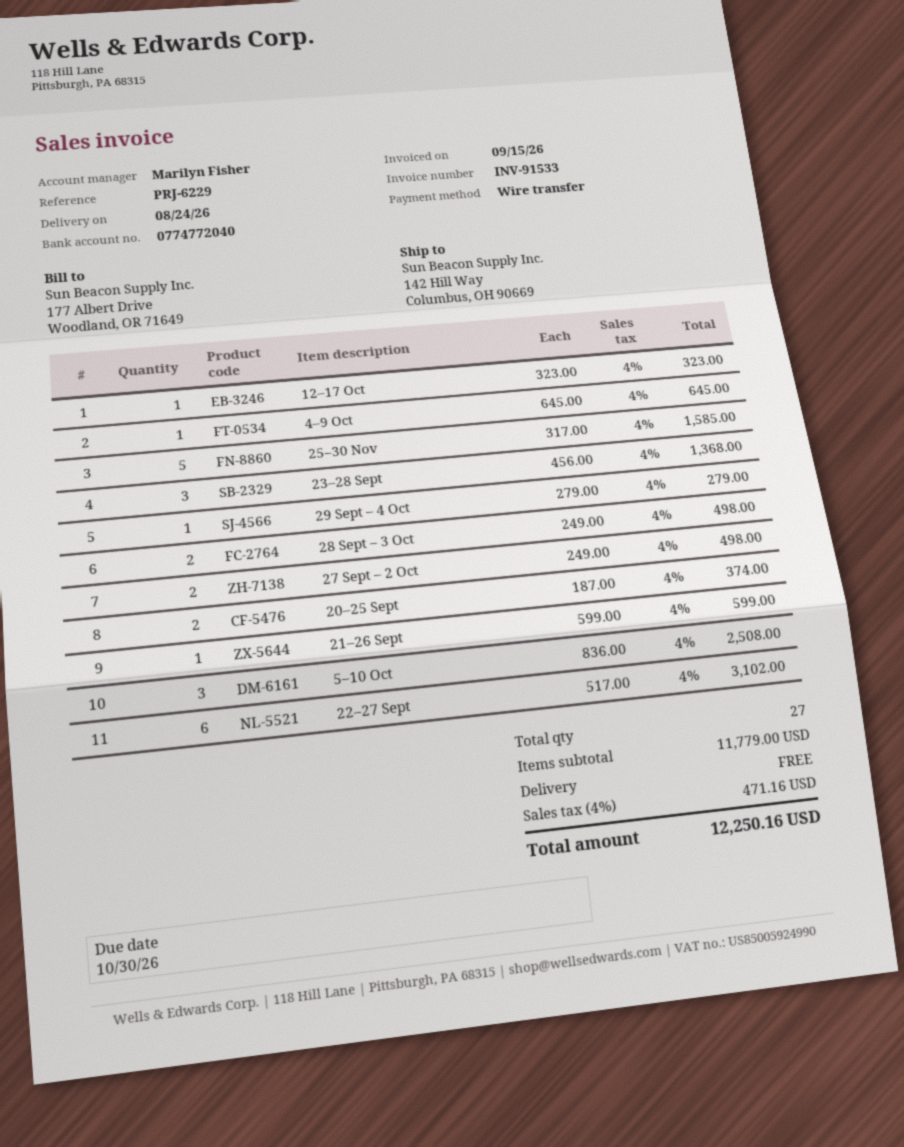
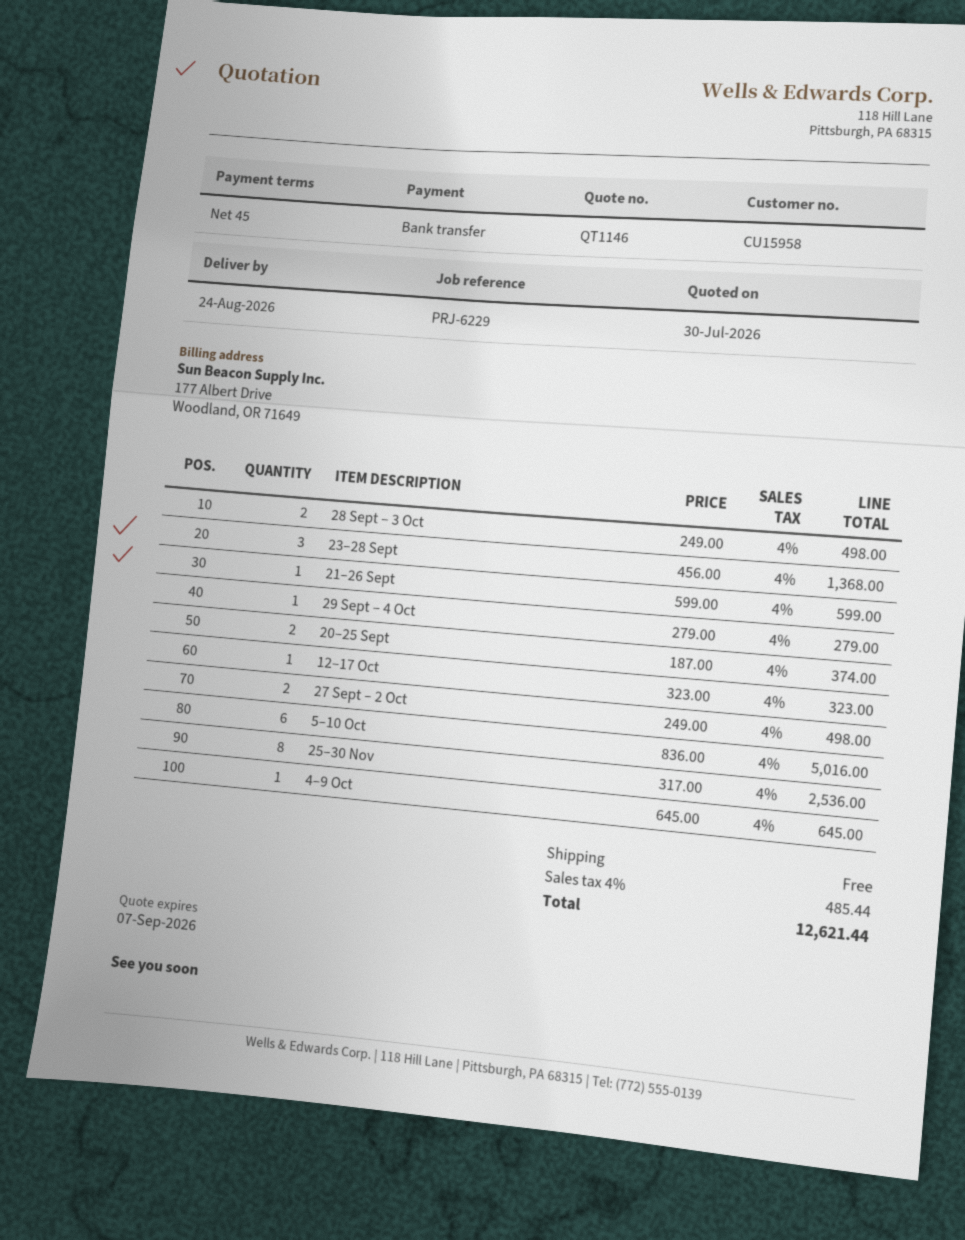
25–30 Nov: 5 x 317.00 = 1585.00 -> 8 x 317.00 = 2536.00
5–10 Oct: 3 x 836.00 = 2508.00 -> 6 x 836.00 = 5016.00
22–27 Sept: 6 x 517.00 = 3102.00 -> none
tax: 4% = 471.16 -> 4% = 485.44
total: 12250.16 -> 12621.44

